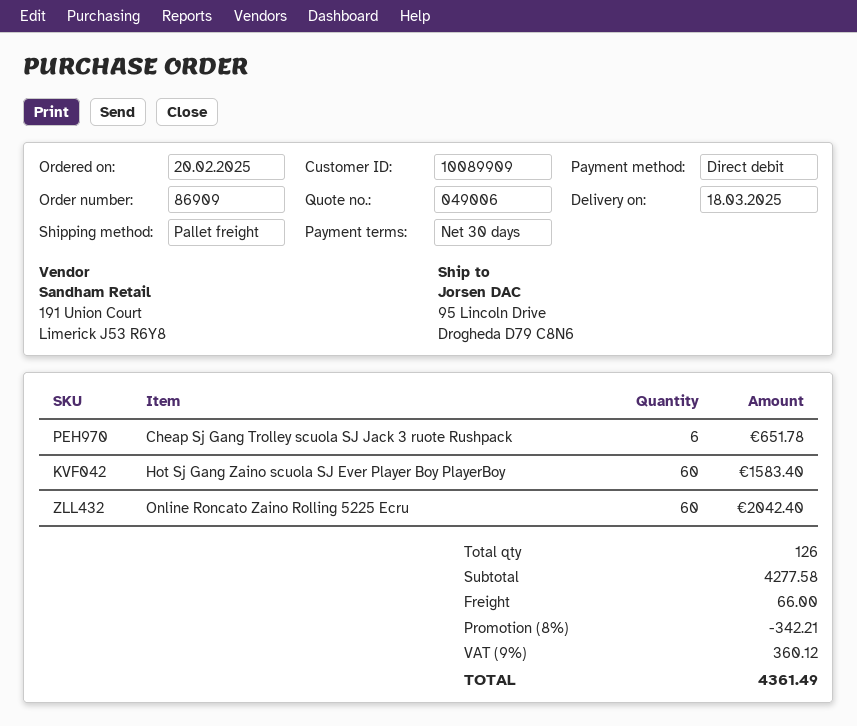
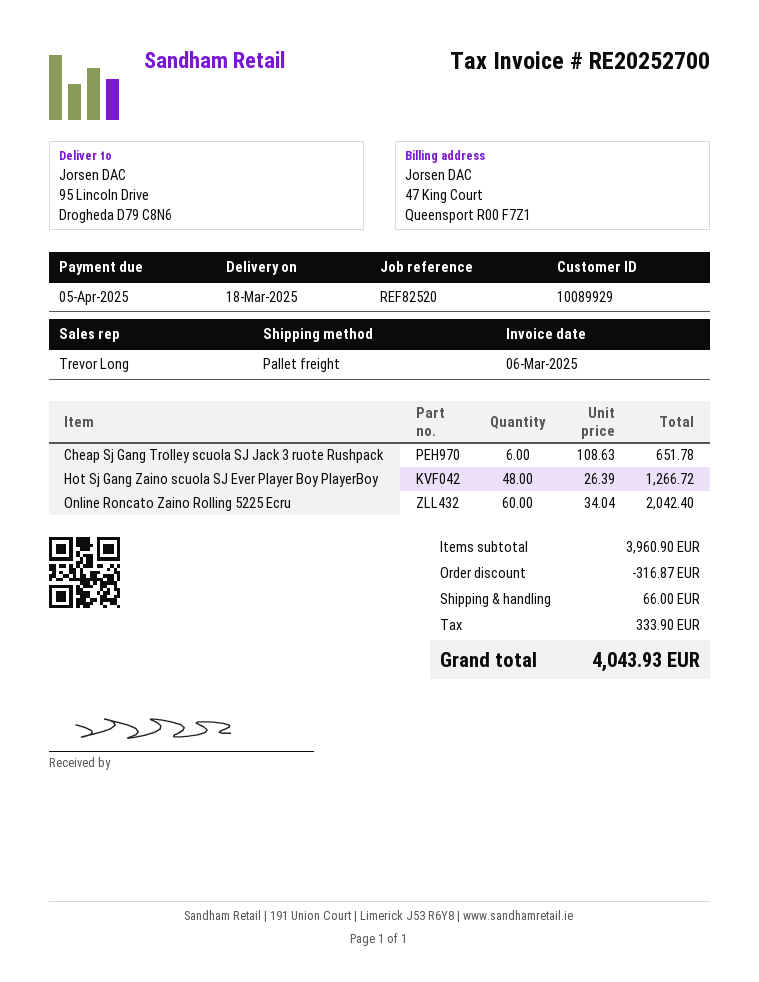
customer number: 10089909 -> 10089929
Hot Sj Gang Zaino scuola SJ Ever Player Boy PlayerBoy: 60 for 1583.40 -> 48 for 1266.72
subtotal: 4277.58 -> 3960.90
discount: 342.21 -> 316.87
tax: 360.12 -> 333.90
total: 4361.49 -> 4043.93

